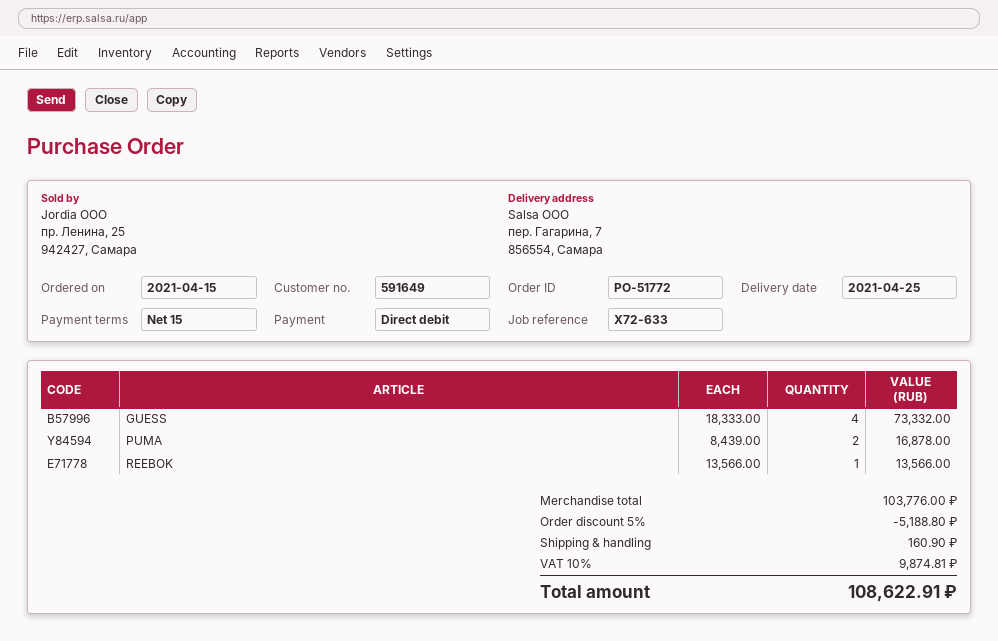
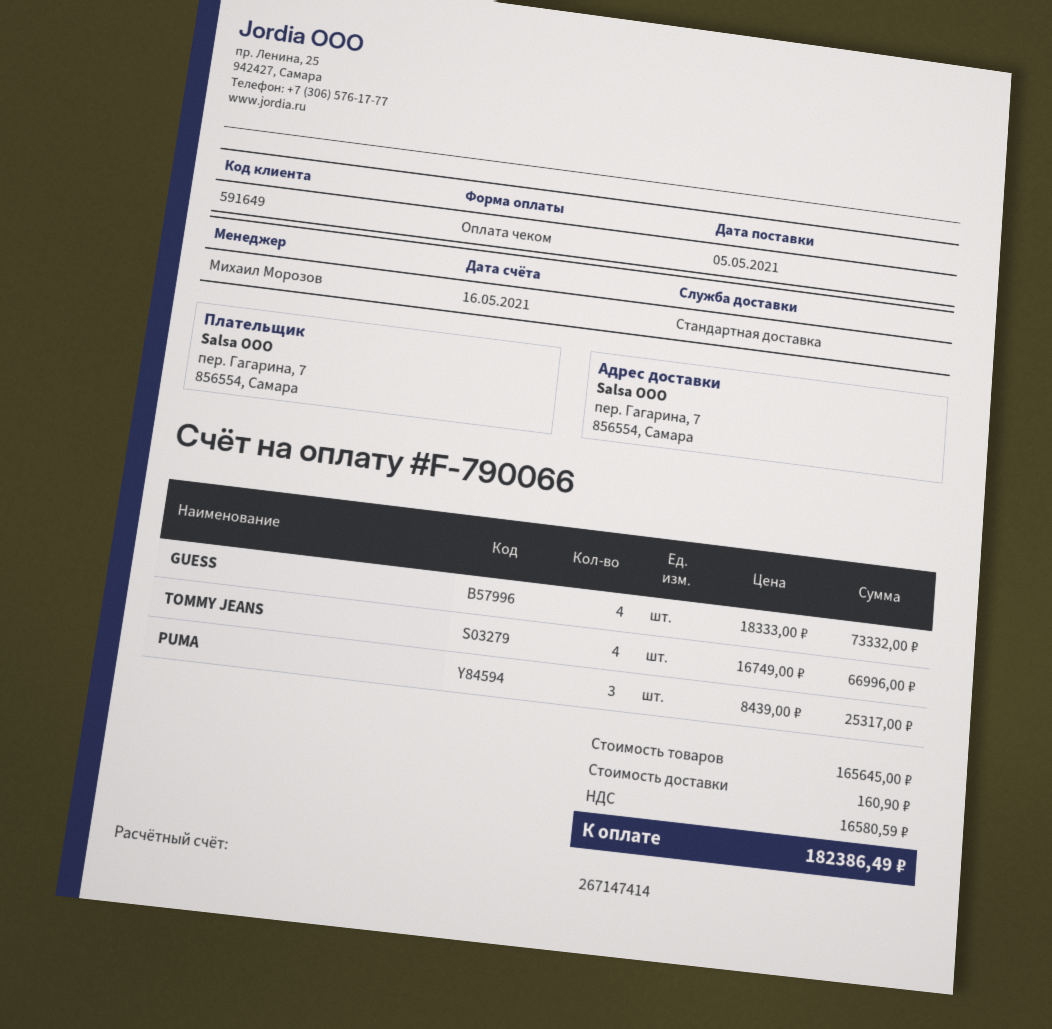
delivery date: 2021-04-25 -> 2021-05-05
payment method: direct debit -> cheque
PUMA: 2 x 8439.00 = 16878.00 -> 3 x 8439.00 = 25317.00
REEBOK: 1 x 13566.00 = 13566.00 -> none
TOMMY JEANS: none -> 4 x 16749.00 = 66996.00
subtotal: 103776.00 -> 165645.00
discount: 5% = 5188.80 -> none
tax: 9874.81 -> 16580.59
total: 108622.91 -> 182386.49

